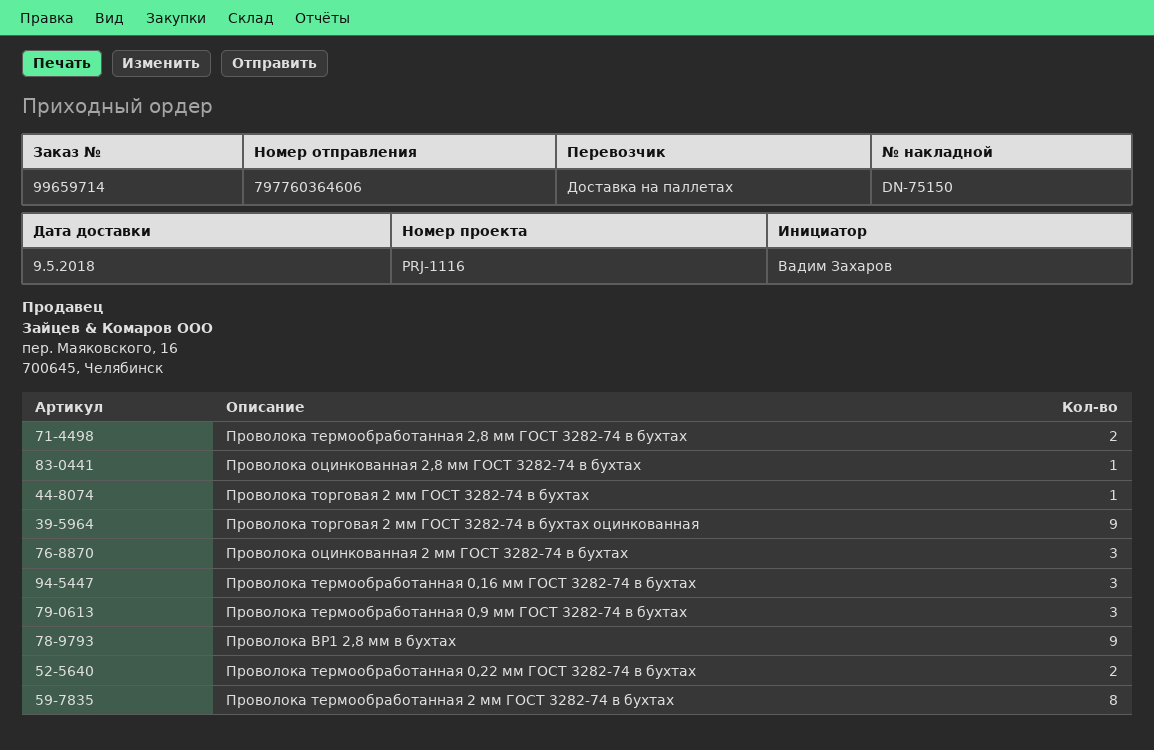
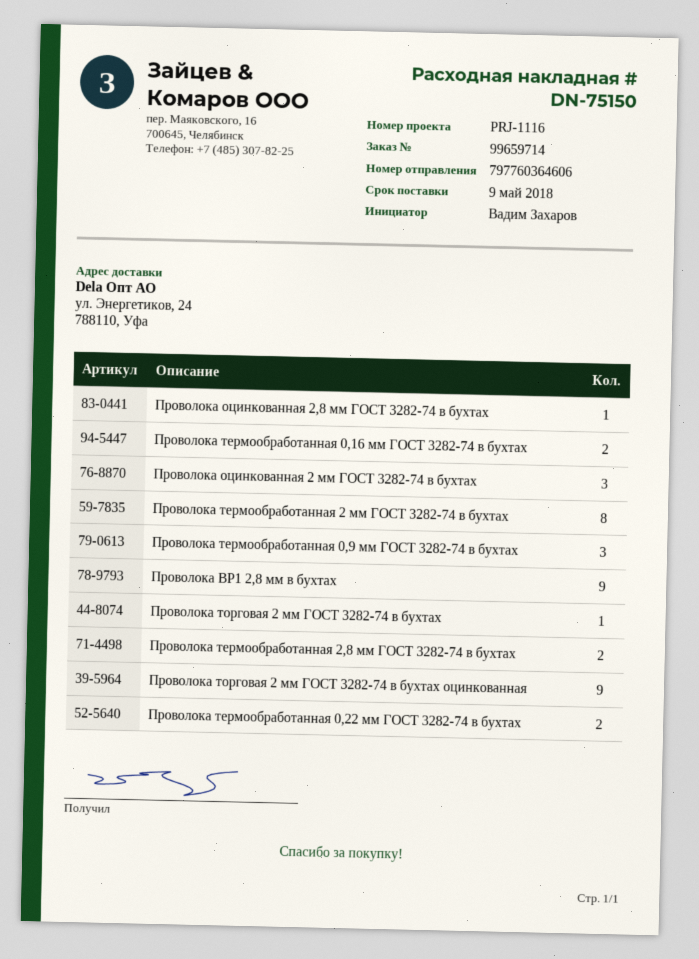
Проволока термообработанная 0,16 мм ГОСТ 3282-74 в бухтах: 3 -> 2

